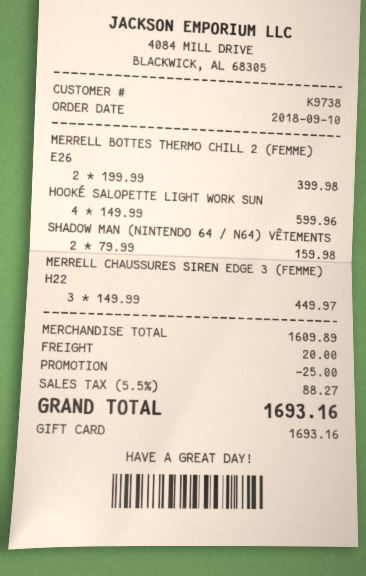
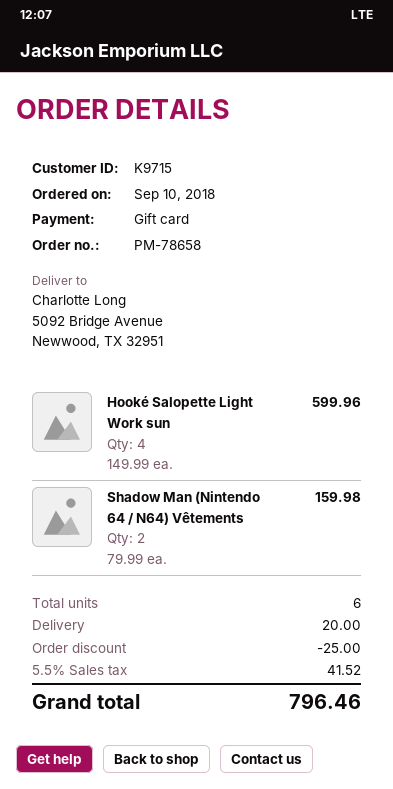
customer number: K9738 -> K9715
MERRELL BOTTES THERMO CHILL 2 (FEMME) E26: 2 x 199.99 = 399.98 -> none
MERRELL CHAUSSURES SIREN EDGE 3 (FEMME) H22: 3 x 149.99 = 449.97 -> none
tax: 5.5% = 88.27 -> 5.5% = 41.52
total: 1693.16 -> 796.46

